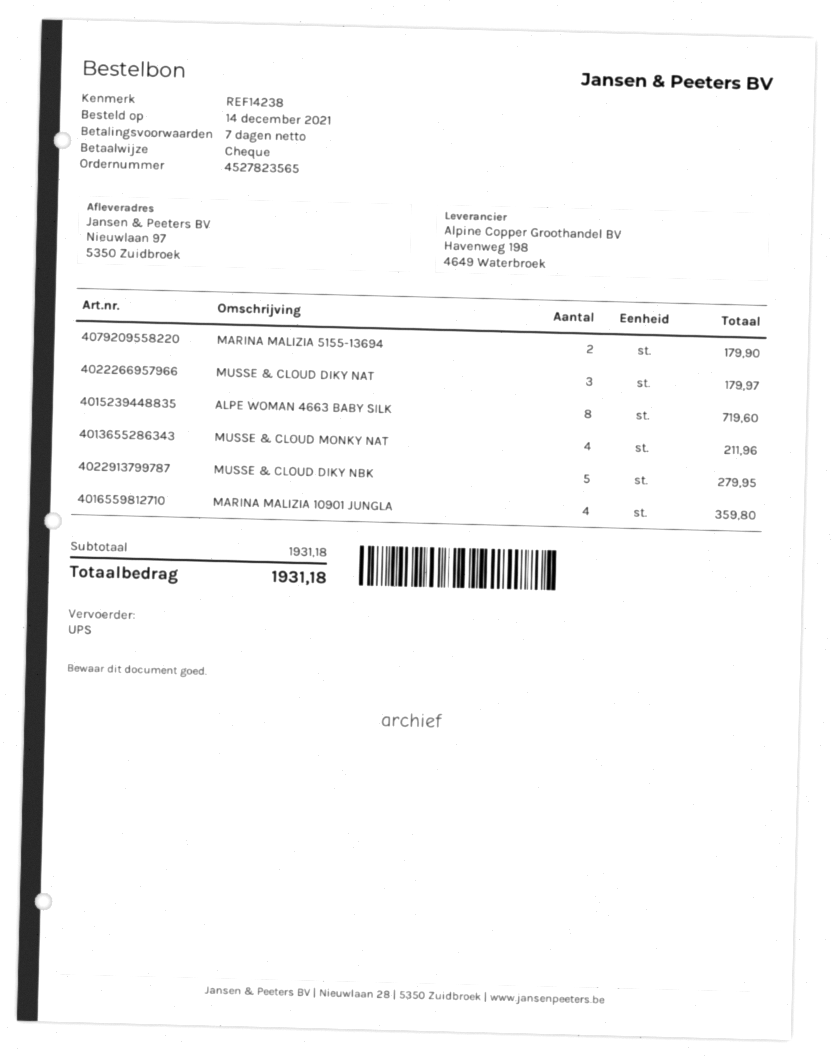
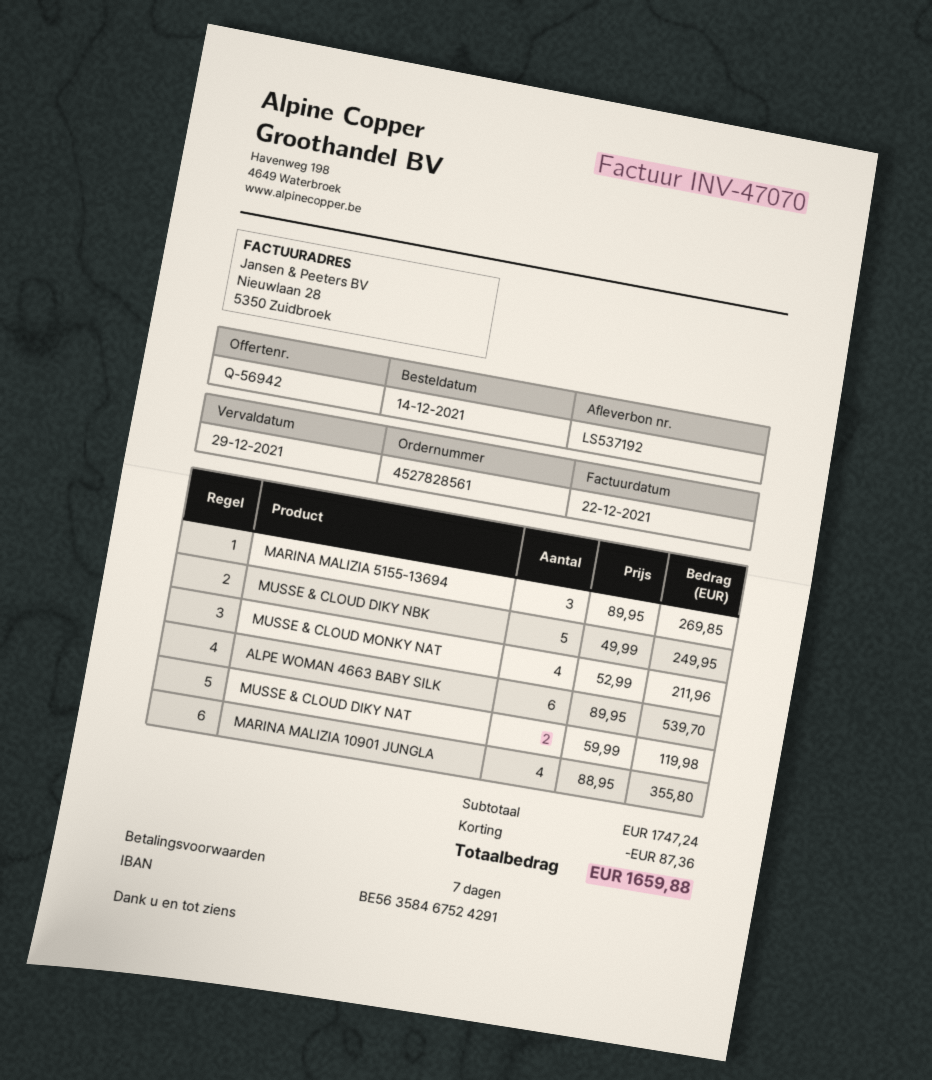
order number: 4527823565 -> 4527828561
MARINA MALIZIA 5155-13694: 2 for 179.90 -> 3 for 269.85
MUSSE & CLOUD DIKY NAT: 3 for 179.97 -> 2 for 119.98
ALPE WOMAN 4663 BABY SILK: 8 for 719.60 -> 6 for 539.70
MUSSE & CLOUD DIKY NBK: 5 for 279.95 -> 5 for 249.95
MARINA MALIZIA 10901 JUNGLA: 4 for 359.80 -> 4 for 355.80
subtotal: 1931.18 -> 1747.24
discount: none -> 87.36
total: 1931.18 -> 1659.88

